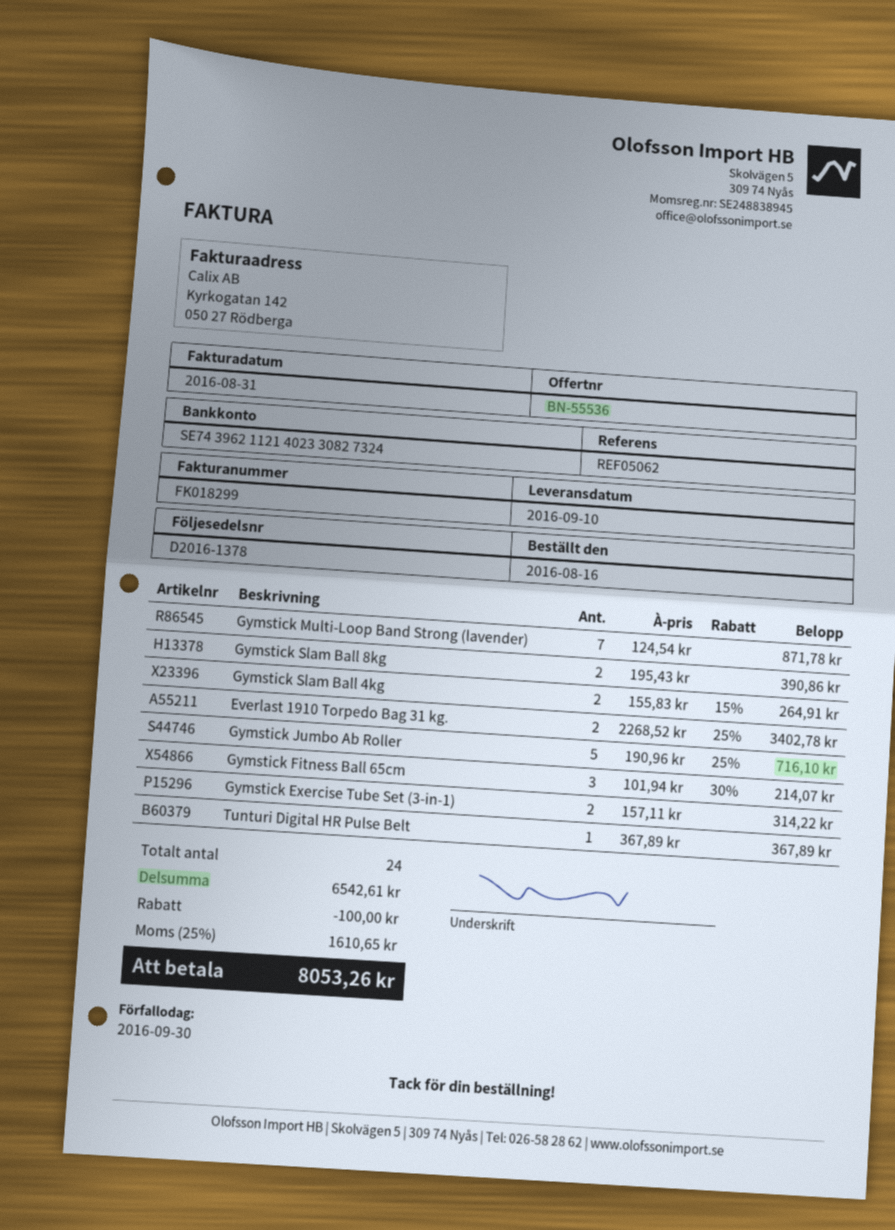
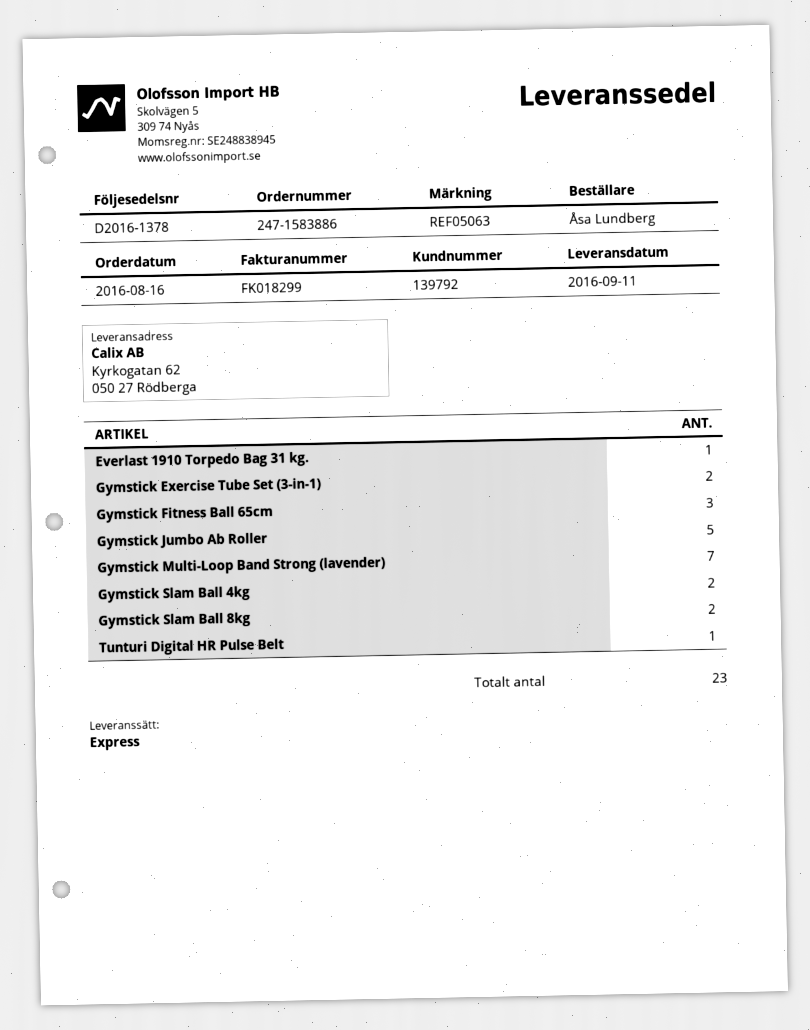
delivery date: 2016-09-10 -> 2016-09-11
reference: REF05062 -> REF05063
Everlast 1910 Torpedo Bag 31 kg.: 2 -> 1
total quantity: 24 -> 23

